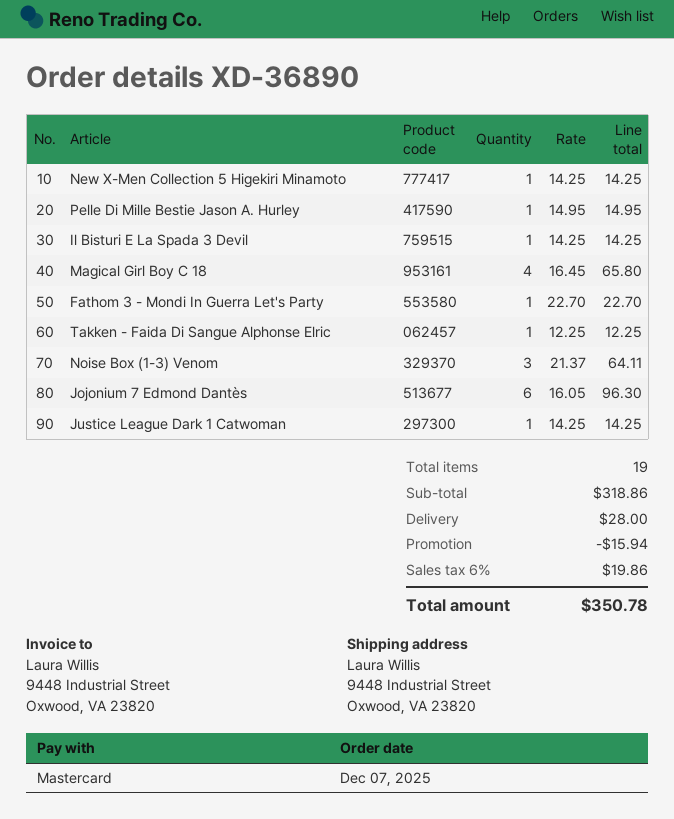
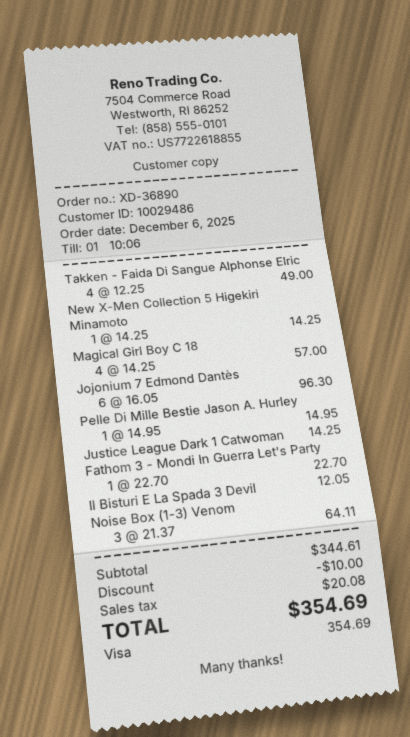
order date: 2025-12-07 -> 2025-12-06
payment method: Mastercard -> Visa
Il Bisturi E La Spada 3 Devil: 1 x 14.25 = 14.25 -> 1 x 12.05 = 12.05
Magical Girl Boy C 18: 4 x 16.45 = 65.80 -> 4 x 14.25 = 57.00
Takken - Faida Di Sangue Alphonse Elric: 1 x 12.25 = 12.25 -> 4 x 12.25 = 49.00
subtotal: 318.86 -> 344.61
discount: 15.94 -> 10.00
shipping: 28.00 -> none
tax: 19.86 -> 20.08
total: 350.78 -> 354.69

